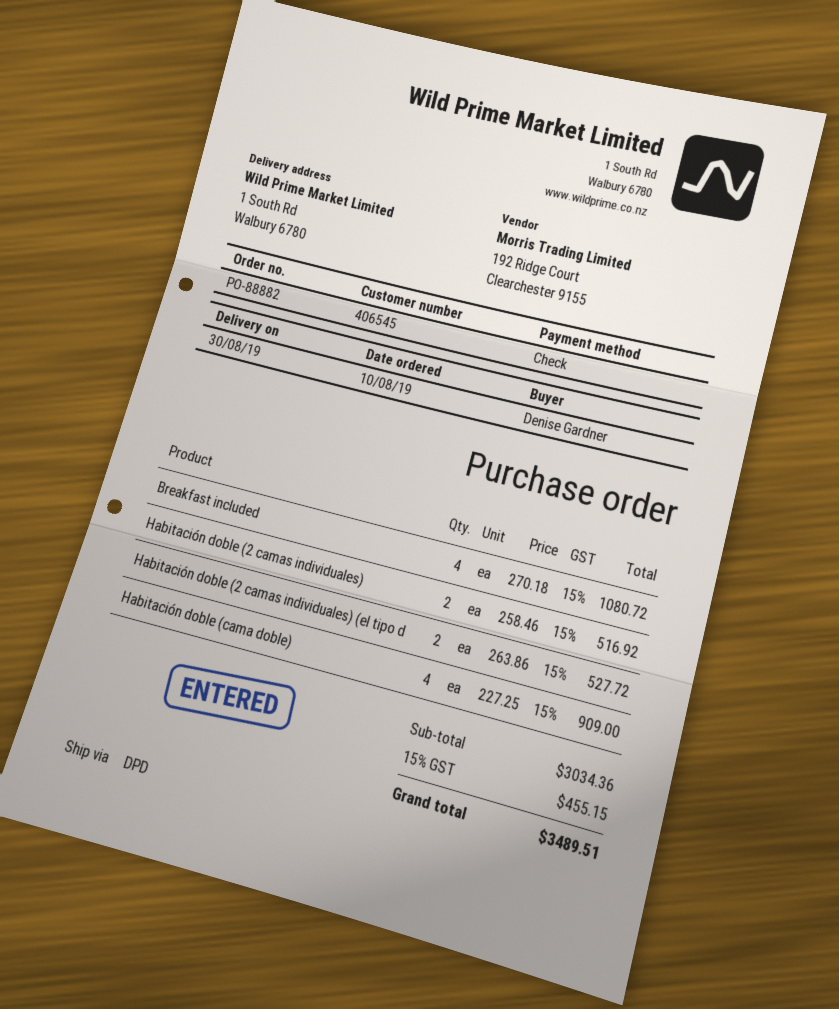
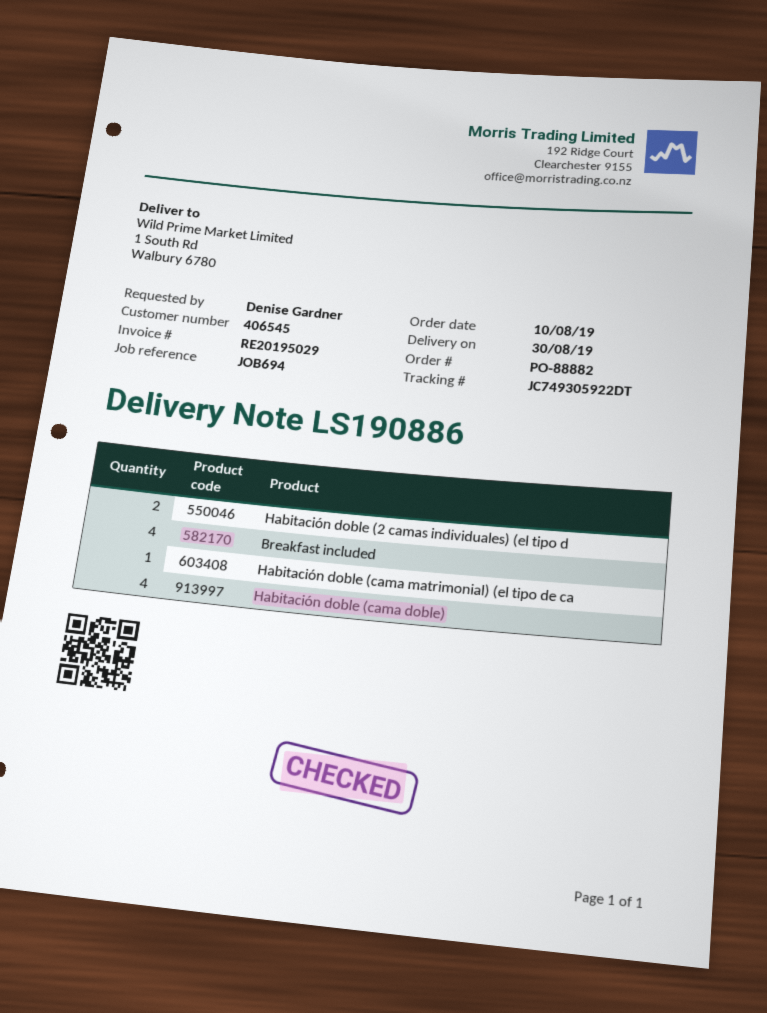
Habitación doble (2 camas individuales): 2 -> none
Habitación doble (cama matrimonial) (el tipo de ca: none -> 1

